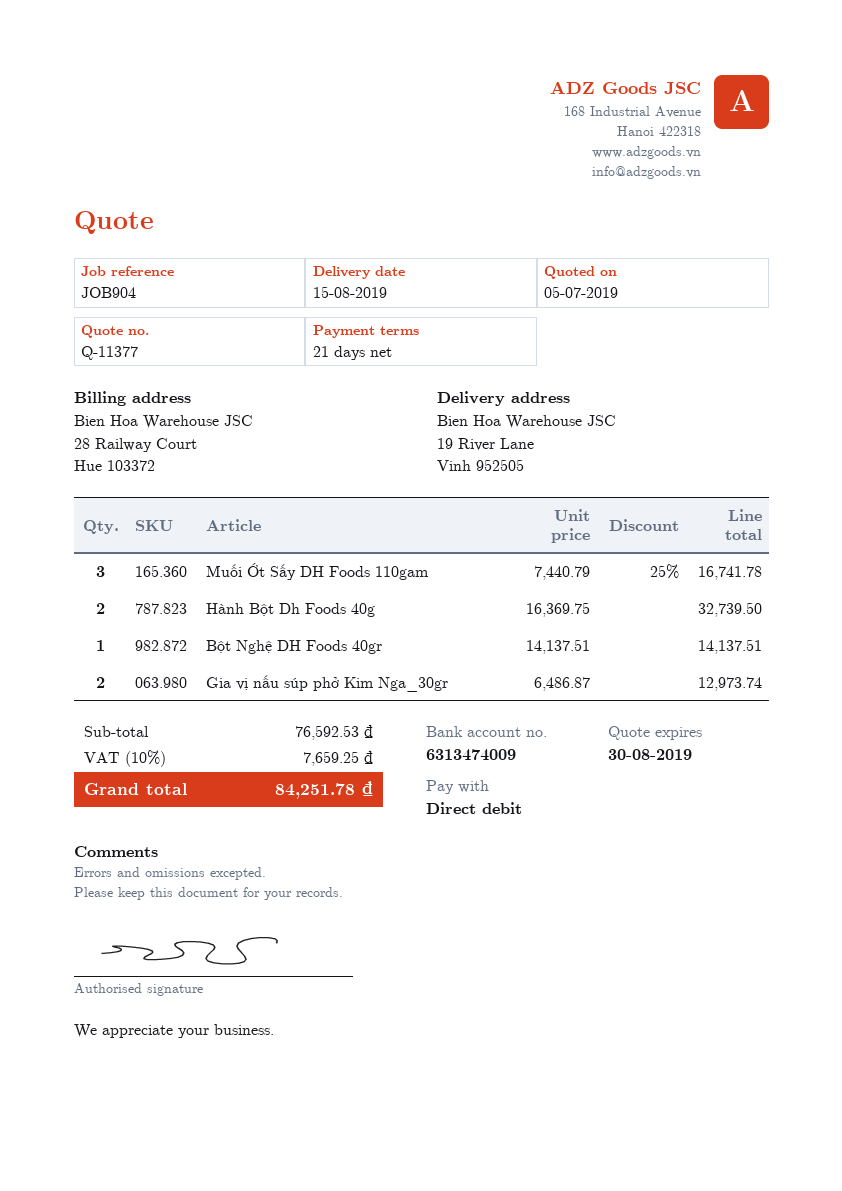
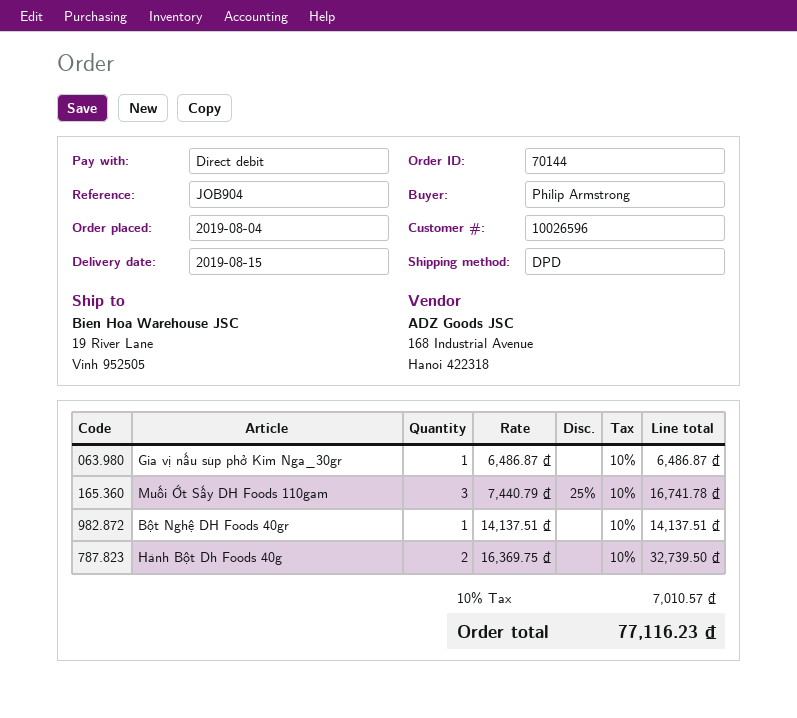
Gia vị nấu súp phở Kim Nga_30gr: 2 x 6486.87 = 12973.74 -> 1 x 6486.87 = 6486.87
tax: 10% = 7659.25 -> 10% = 7010.57
total: 84251.78 -> 77116.23

